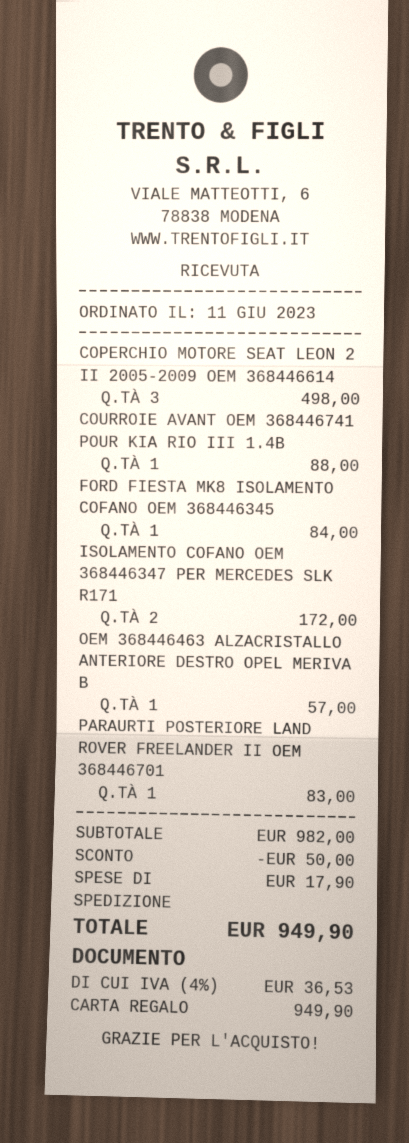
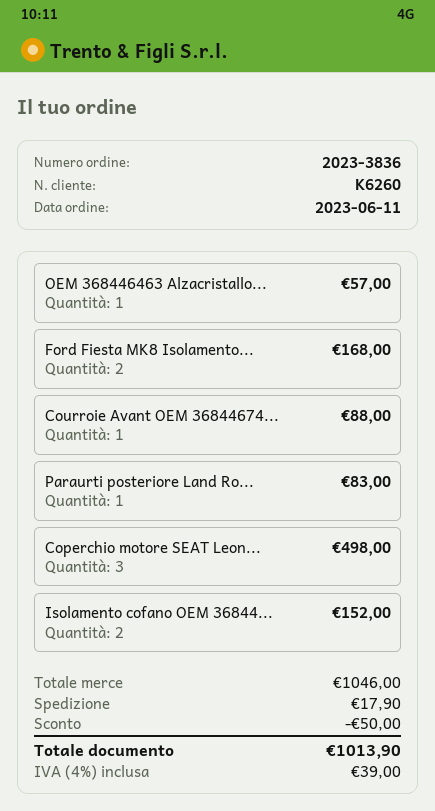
FORD FIESTA MK8 ISOLAMENTO COFANO OEM 368446345: 1 for 84.00 -> 2 for 168.00
ISOLAMENTO COFANO OEM 368446347 PER MERCEDES SLK R171: 2 for 172.00 -> 2 for 152.00
subtotal: 982.00 -> 1046.00
tax: 4% = 36.53 -> 4% = 39.00
total: 949.90 -> 1013.90

